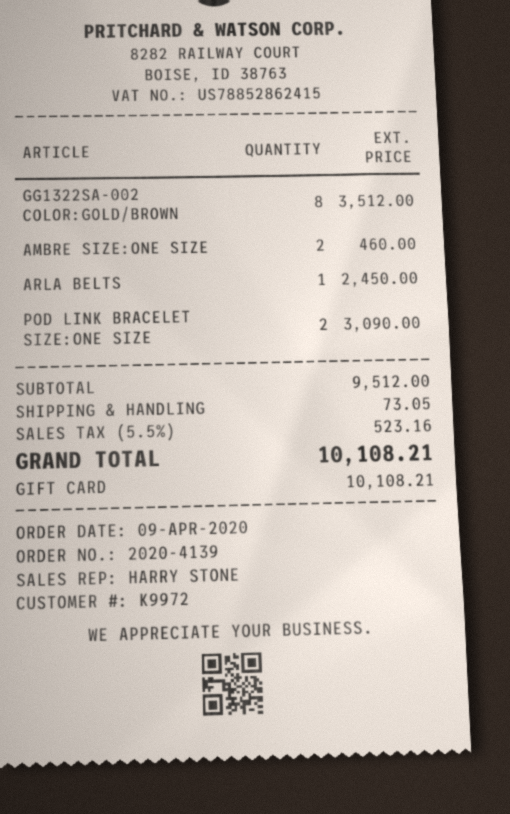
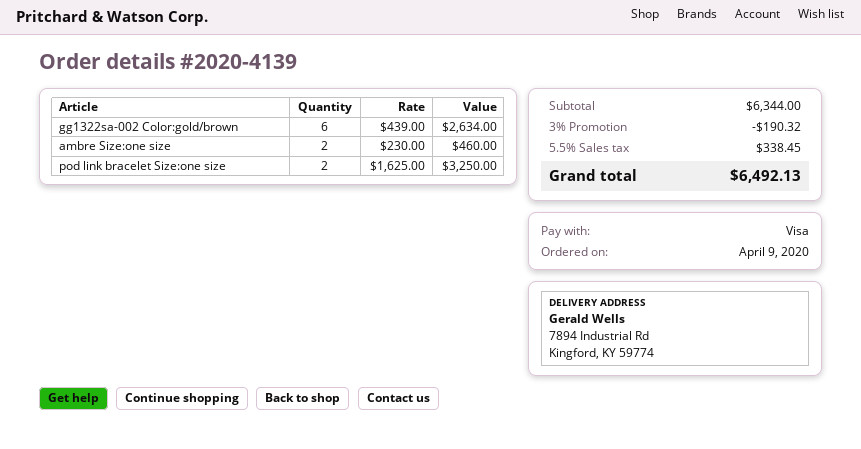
payment method: gift card -> Visa
GG1322SA-002 COLOR:GOLD/BROWN: 8 for 3512.00 -> 6 for 2634.00
ARLA BELTS: 1 for 2450.00 -> none
POD LINK BRACELET SIZE:ONE SIZE: 2 for 3090.00 -> 2 for 3250.00
subtotal: 9512.00 -> 6344.00
discount: none -> 3% = 190.32
shipping: 73.05 -> none
tax: 5.5% = 523.16 -> 5.5% = 338.45
total: 10108.21 -> 6492.13

